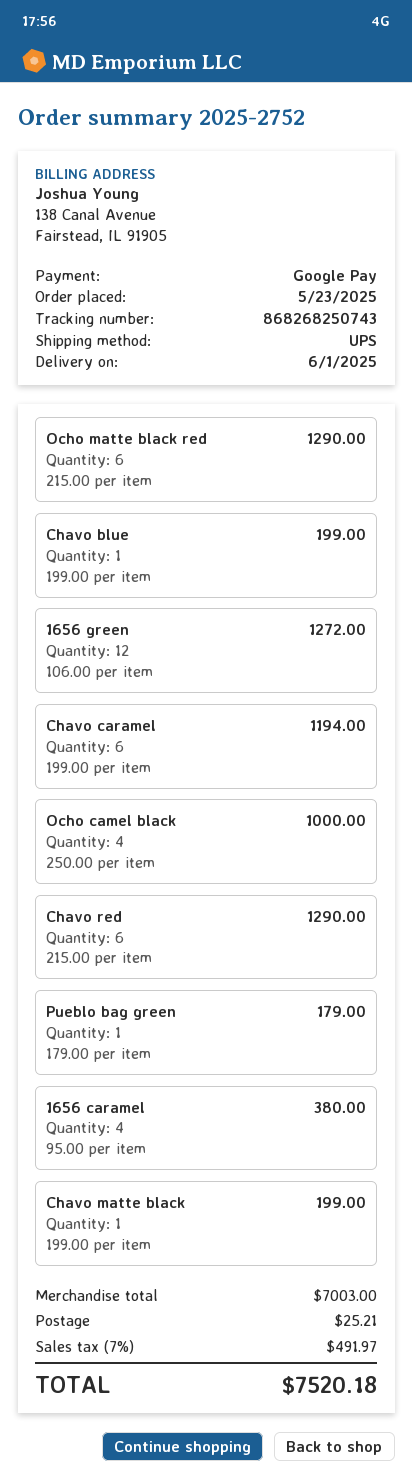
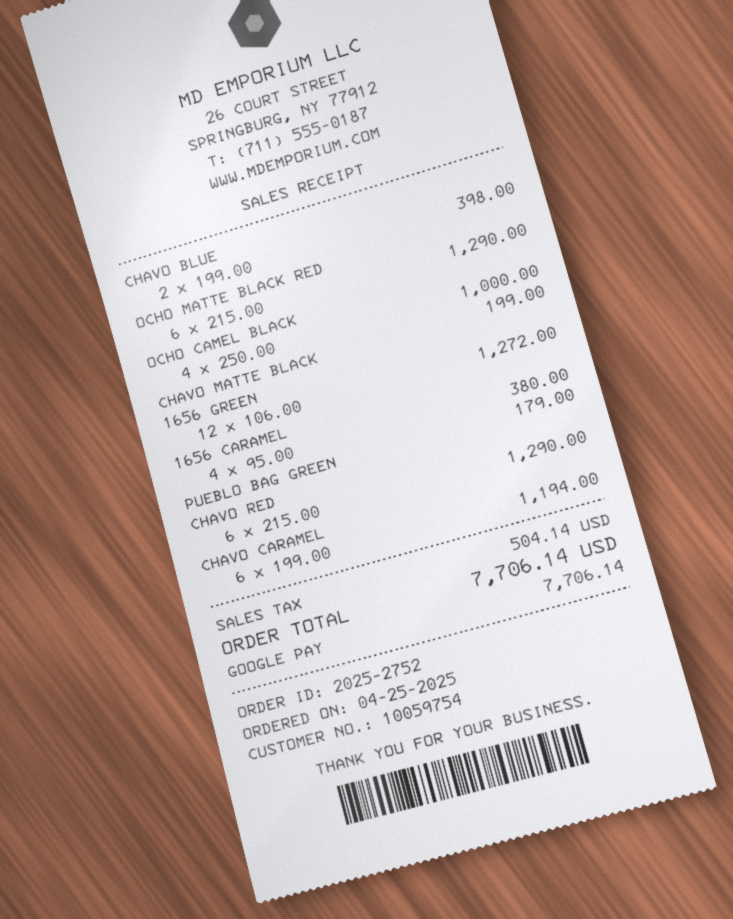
order date: 2025-05-23 -> 2025-04-25
Chavo blue: 1 x 199.00 = 199.00 -> 2 x 199.00 = 398.00
shipping: 25.21 -> none
tax: 491.97 -> 504.14
total: 7520.18 -> 7706.14

